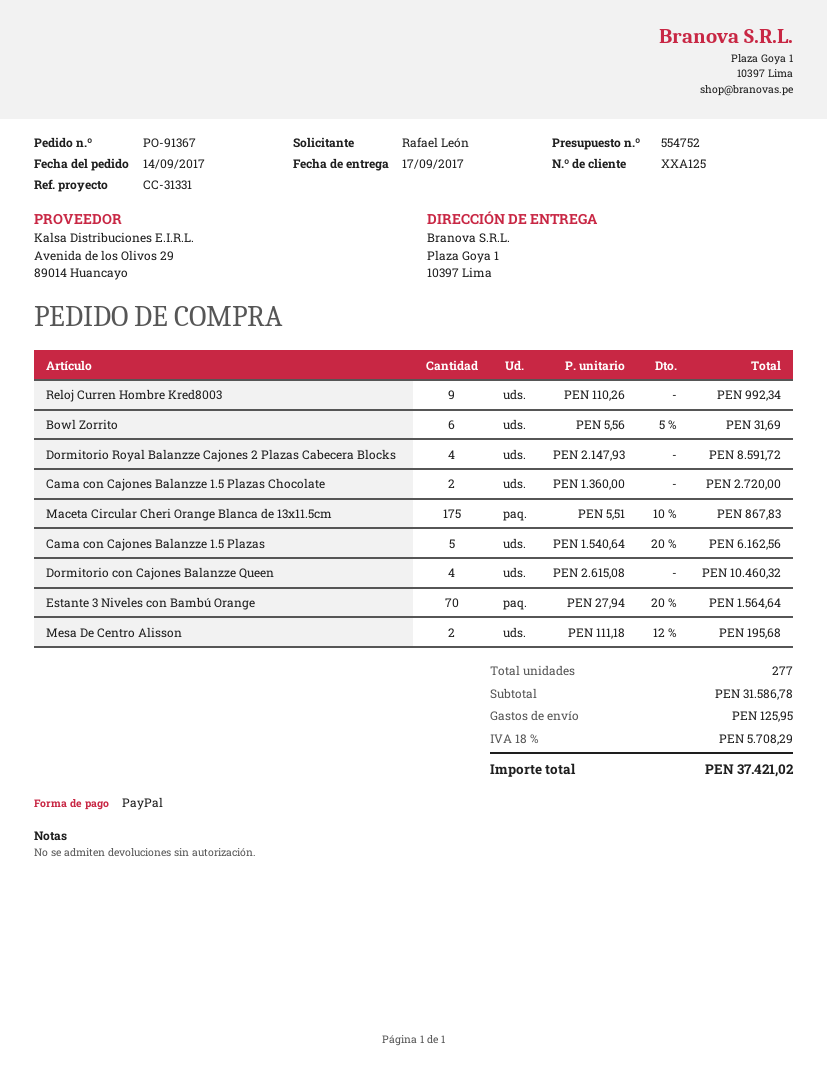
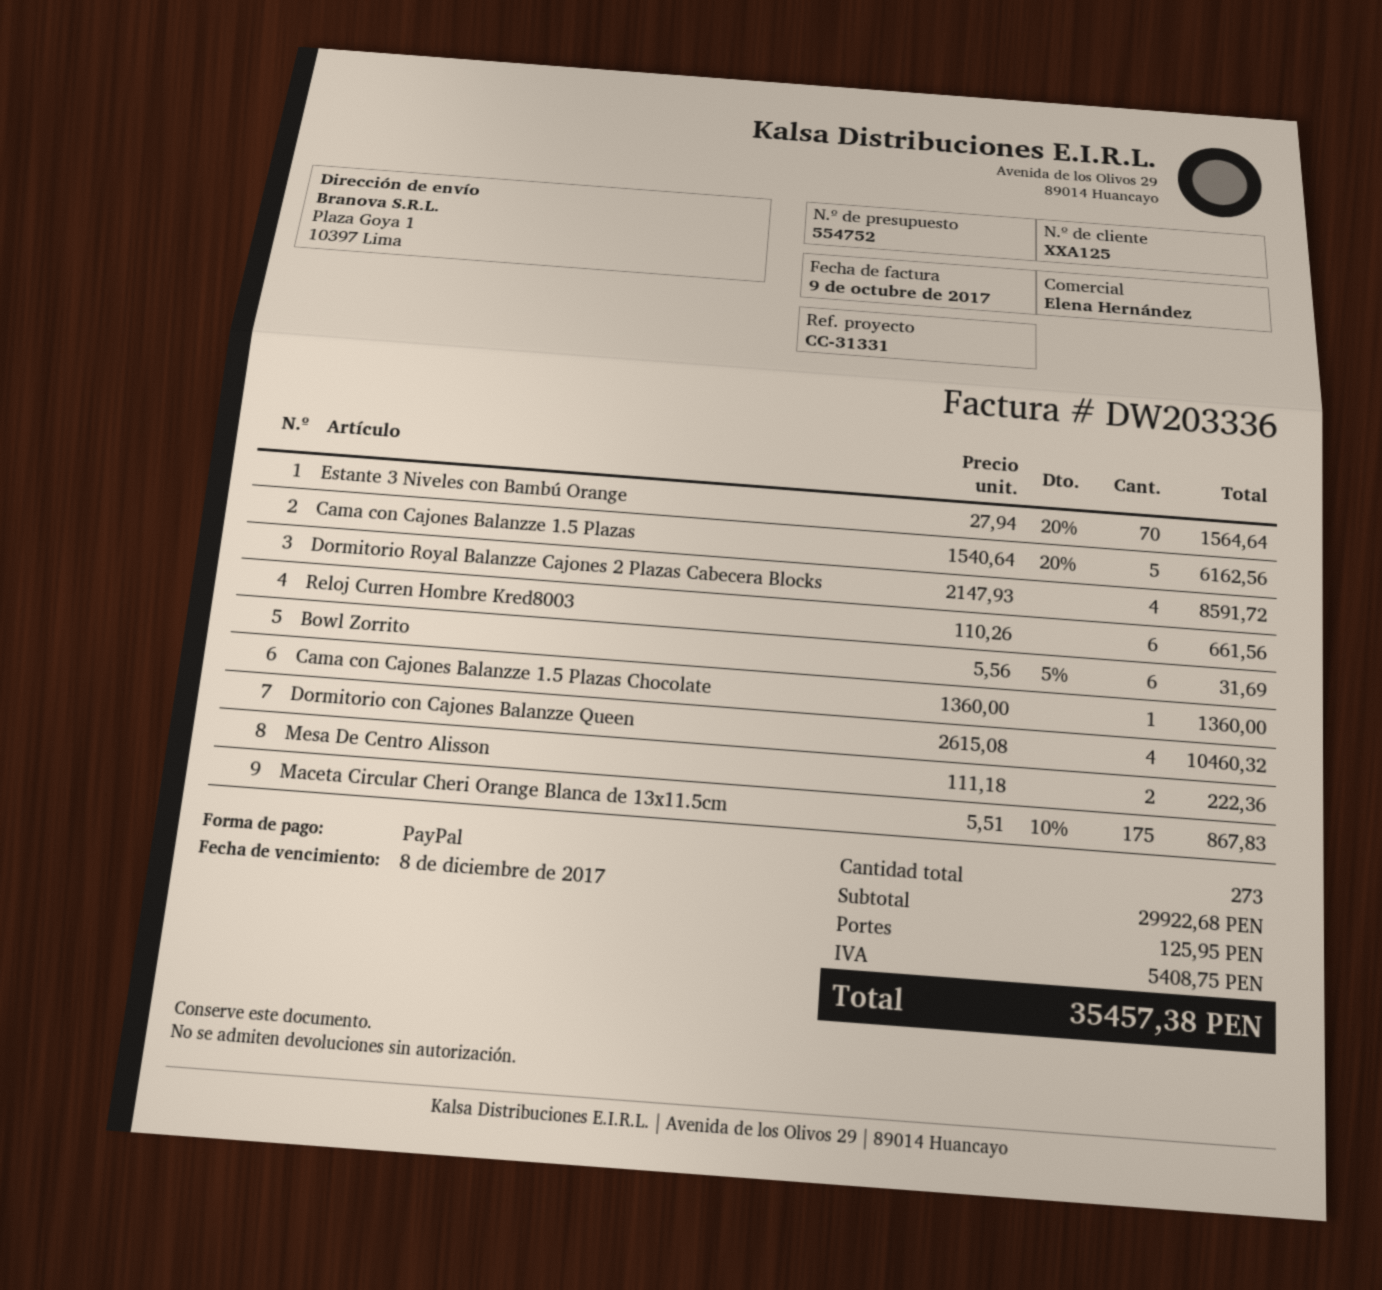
Reloj Curren Hombre Kred8003: 9 x 110.26 = 992.34 -> 6 x 110.26 = 661.56
Cama con Cajones Balanzze 1.5 Plazas Chocolate: 2 x 1360.00 = 2720.00 -> 1 x 1360.00 = 1360.00
Mesa De Centro Alisson: 2 x 111.18 - 12% = 195.68 -> 2 x 111.18 = 222.36
total quantity: 277 -> 273
subtotal: 31586.78 -> 29922.68
tax: 5708.29 -> 5408.75
total: 37421.02 -> 35457.38

